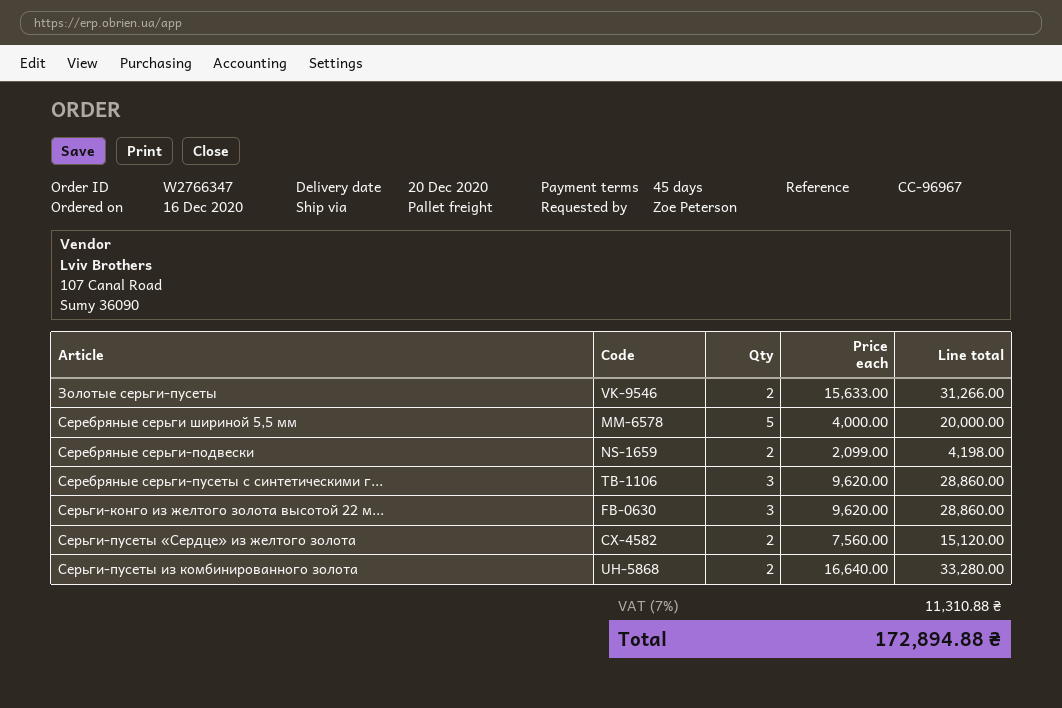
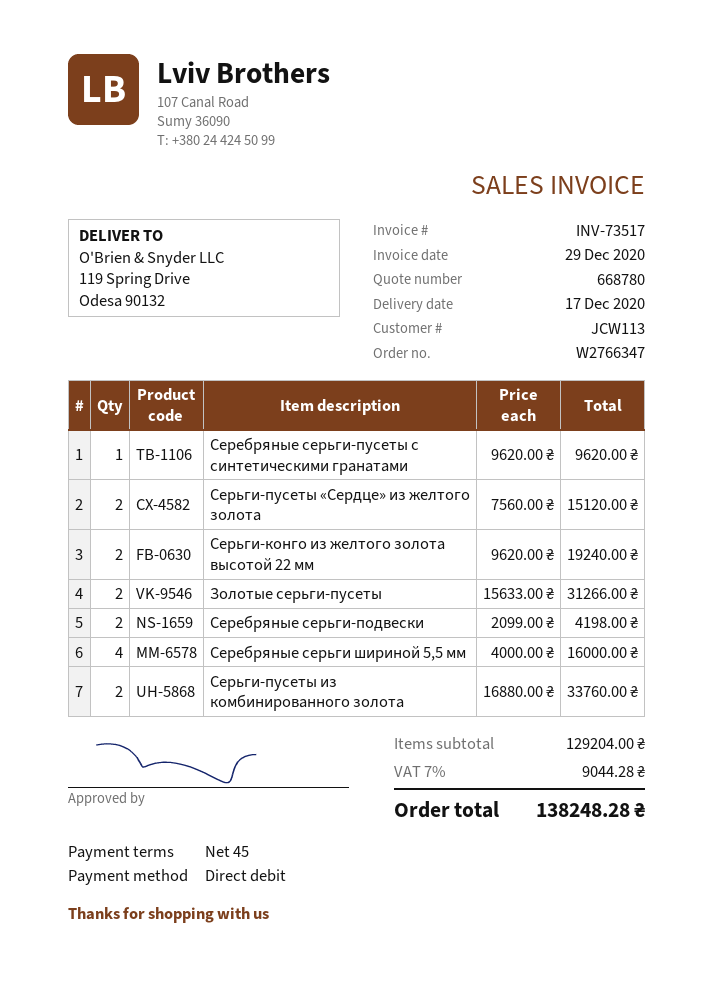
delivery date: 2020-12-20 -> 2020-12-17
Серебряные серьги шириной 5,5 мм: 5 x 4000.00 = 20000.00 -> 4 x 4000.00 = 16000.00
Серебряные серьги-пусеты с синтетическими г...: 3 x 9620.00 = 28860.00 -> 1 x 9620.00 = 9620.00
Серьги-конго из желтого золота высотой 22 м...: 3 x 9620.00 = 28860.00 -> 2 x 9620.00 = 19240.00
Серьги-пусеты из комбинированного золота: 2 x 16640.00 = 33280.00 -> 2 x 16880.00 = 33760.00
tax: 7% = 11310.88 -> 7% = 9044.28
total: 172894.88 -> 138248.28

